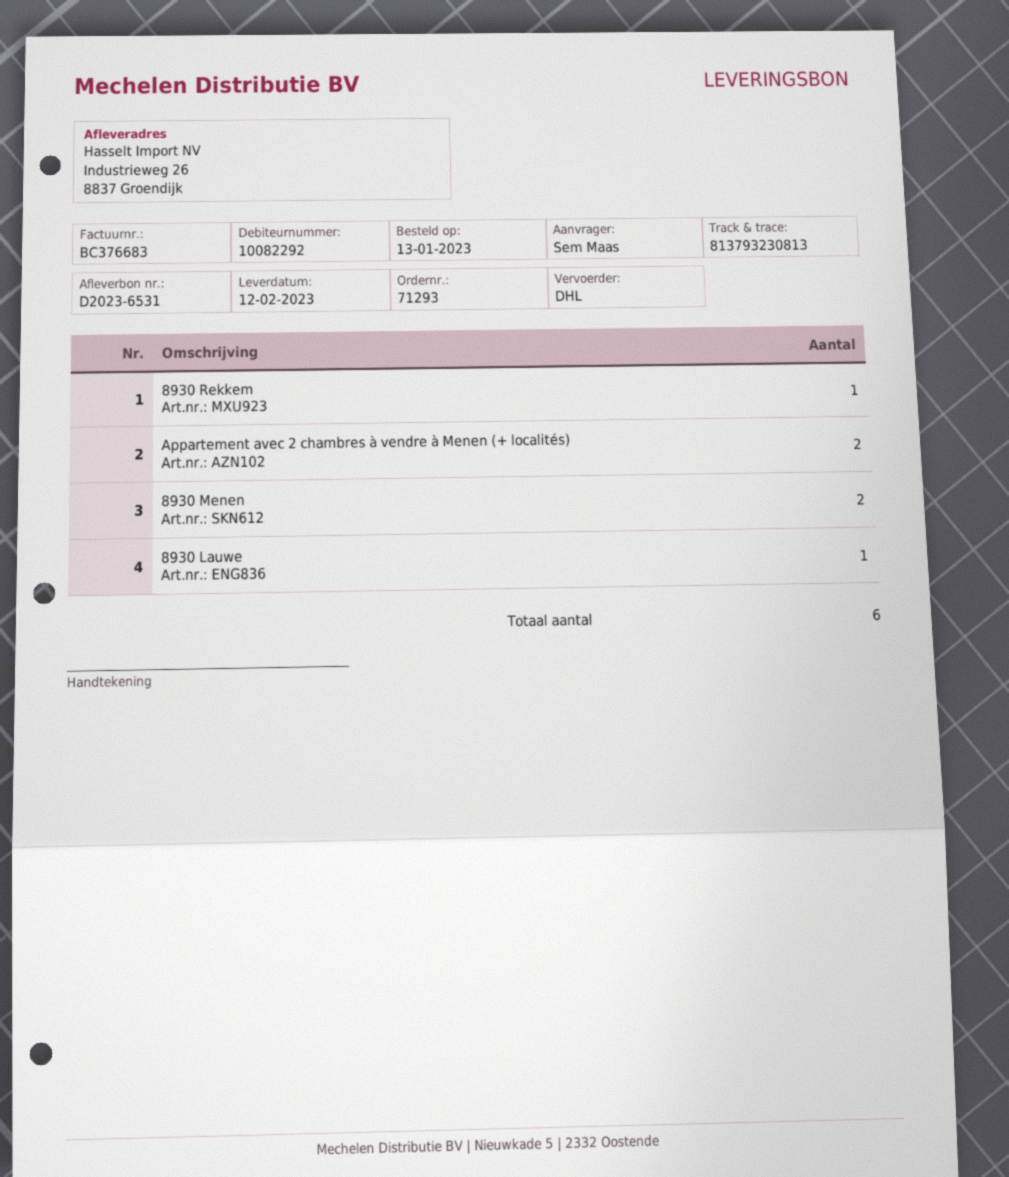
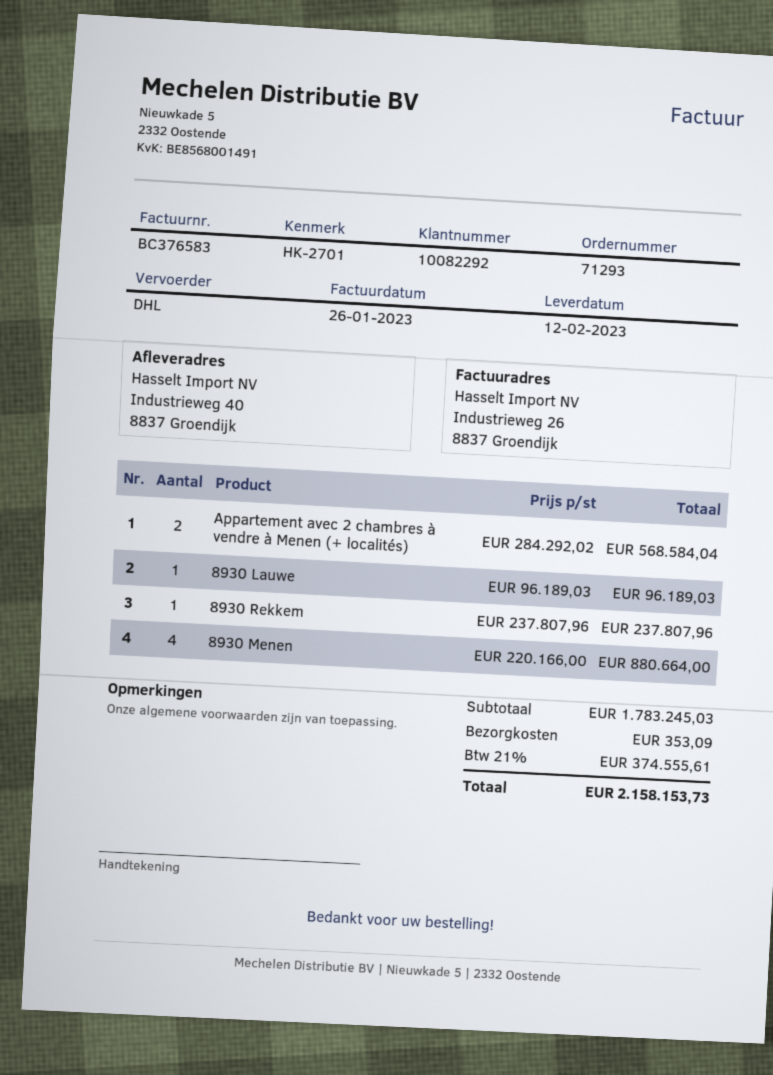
invoice number: BC376683 -> BC376583
ship to: Industrieweg 26, 8837 Groendijk -> Industrieweg 40, 8837 Groendijk
8930 Menen: 2 -> 4

